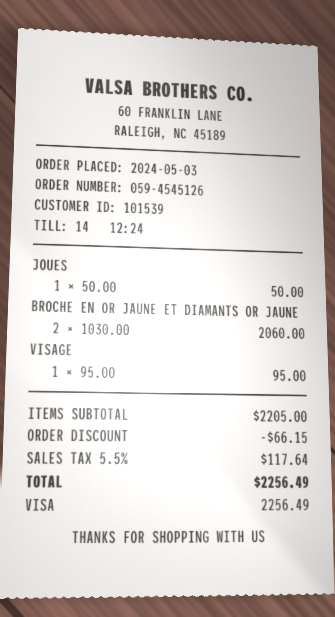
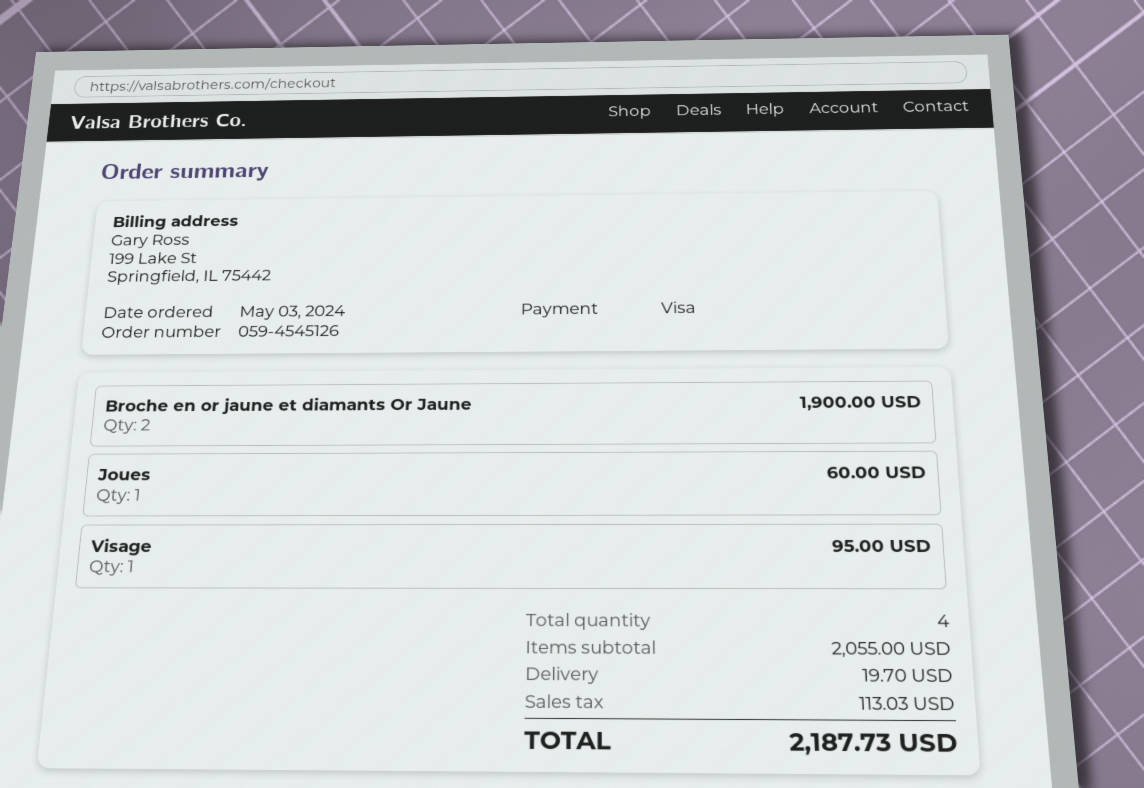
JOUES: 1 for 50.00 -> 1 for 60.00
BROCHE EN OR JAUNE ET DIAMANTS OR JAUNE: 2 for 2060.00 -> 2 for 1900.00
subtotal: 2205.00 -> 2055.00
discount: 66.15 -> none
shipping: none -> 19.70
tax: 117.64 -> 113.03
total: 2256.49 -> 2187.73

